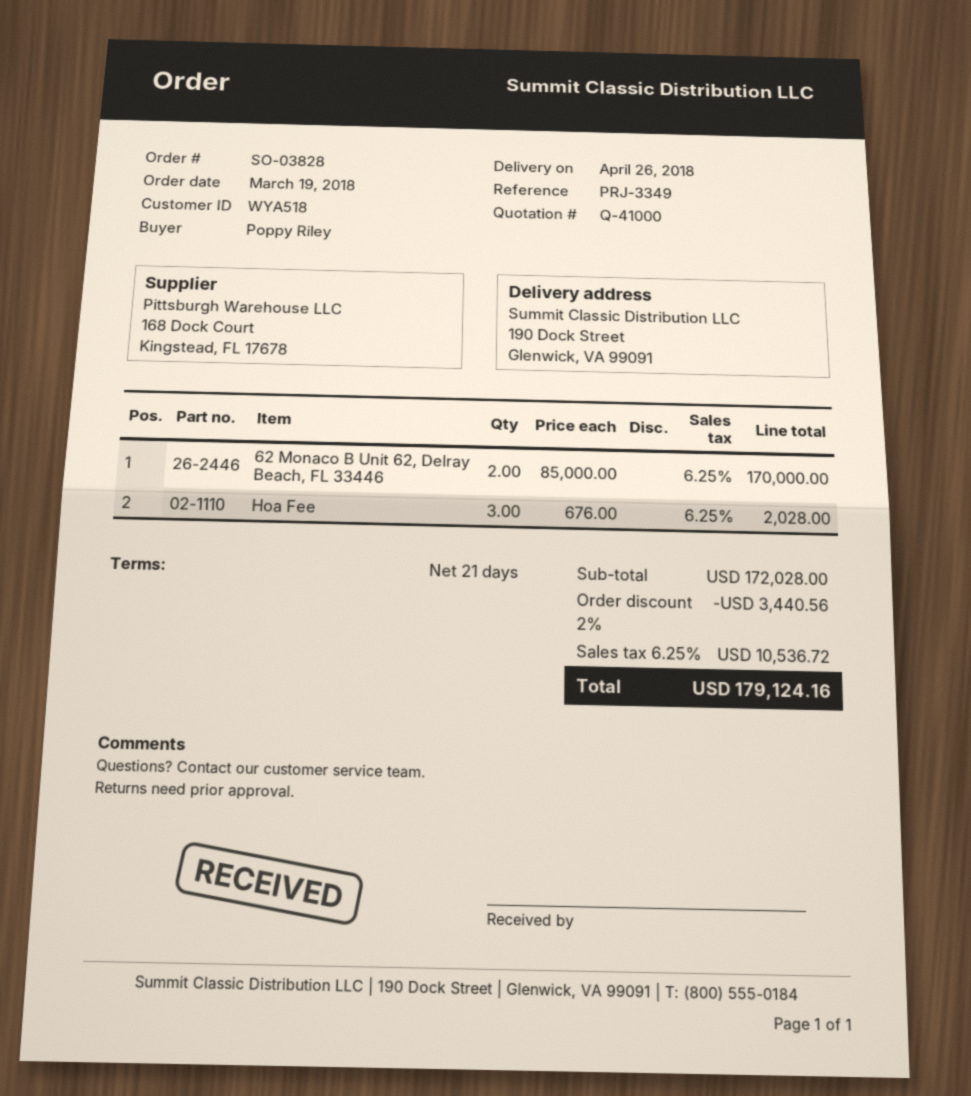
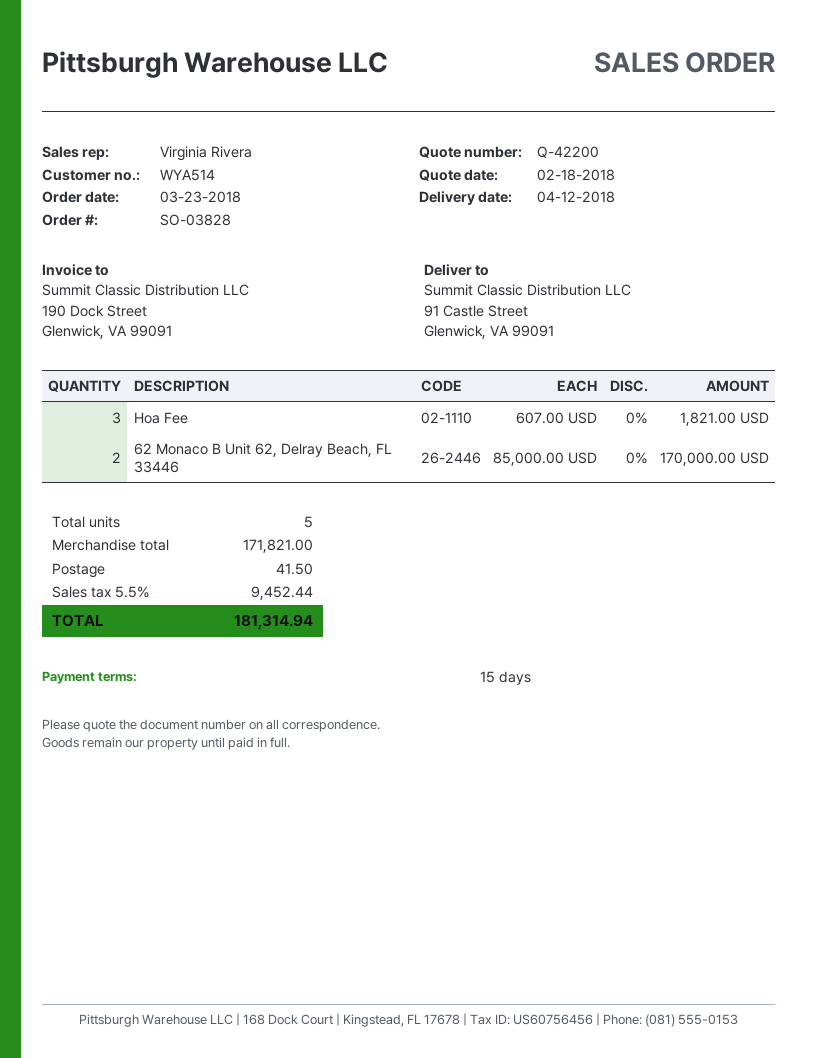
quote number: Q-41000 -> Q-42200
order date: 2018-03-19 -> 2018-03-23
delivery date: 2018-04-26 -> 2018-04-12
payment terms: 21 days -> 15 days
customer number: WYA518 -> WYA514
ship to: 190 Dock Street, Glenwick, VA 99091 -> 91 Castle Street, Glenwick, VA 99091
Hoa Fee: 3 x 676.00 = 2028.00 -> 3 x 607.00 = 1821.00
subtotal: 172028.00 -> 171821.00
discount: 2% = 3440.56 -> none
shipping: none -> 41.50
tax: 6.25% = 10536.72 -> 5.5% = 9452.44
total: 179124.16 -> 181314.94

